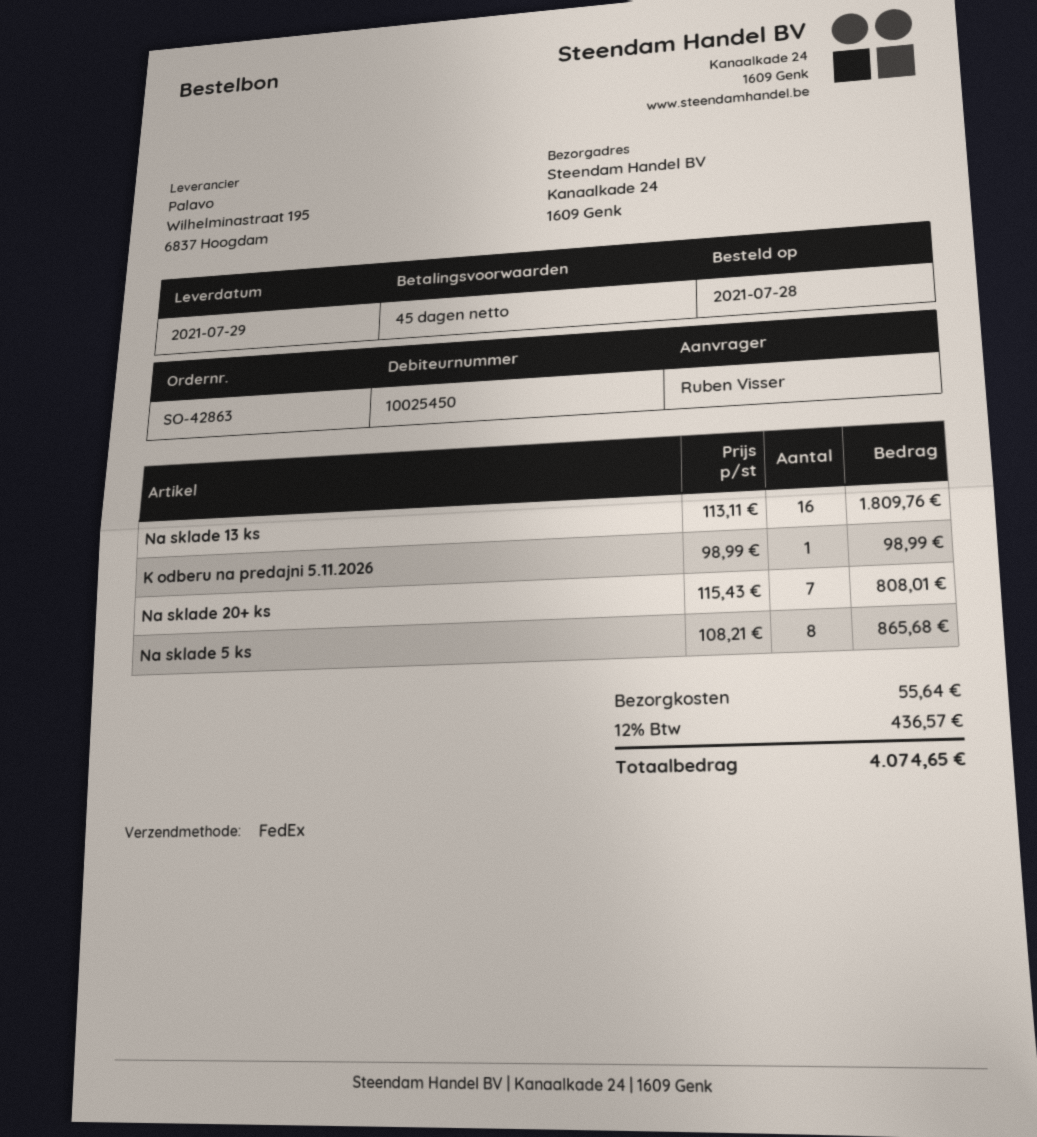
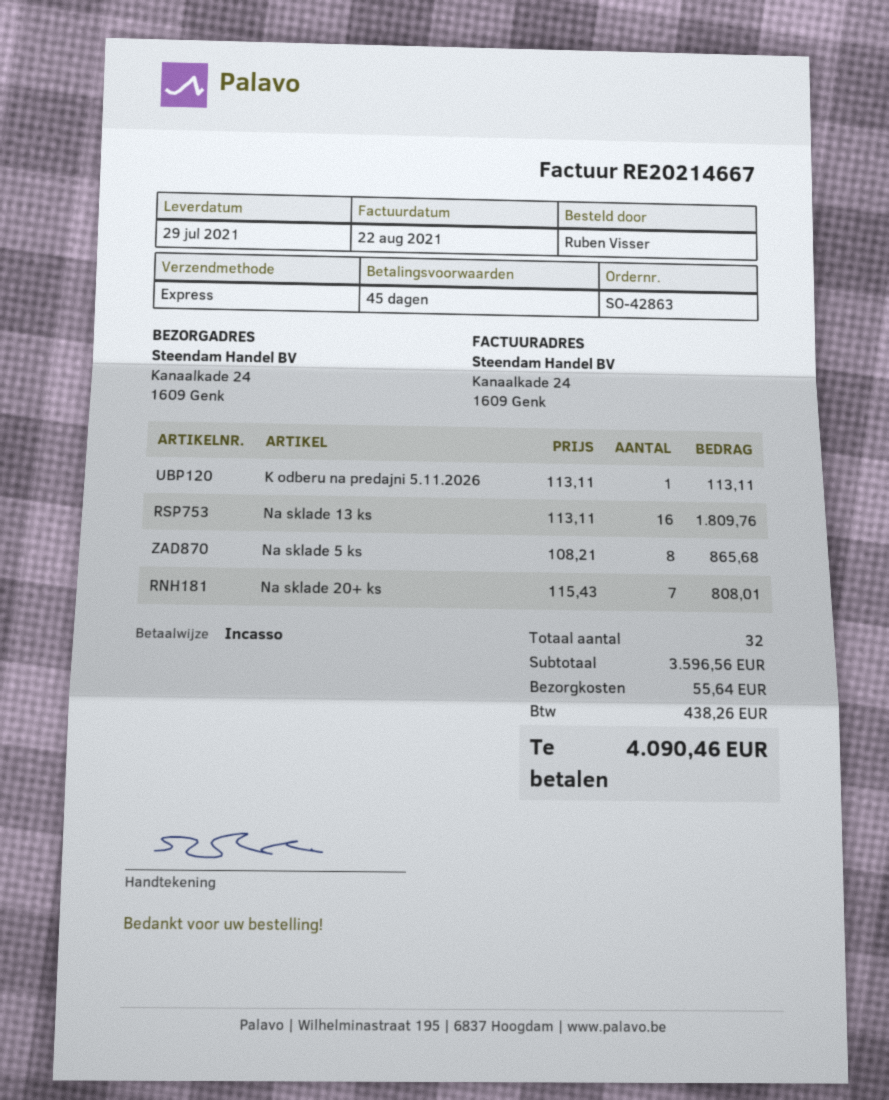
shipping method: FedEx -> express
K odberu na predajni 5.11.2026: 1 x 98.99 = 98.99 -> 1 x 113.11 = 113.11
tax: 436.57 -> 438.26
total: 4074.65 -> 4090.46

